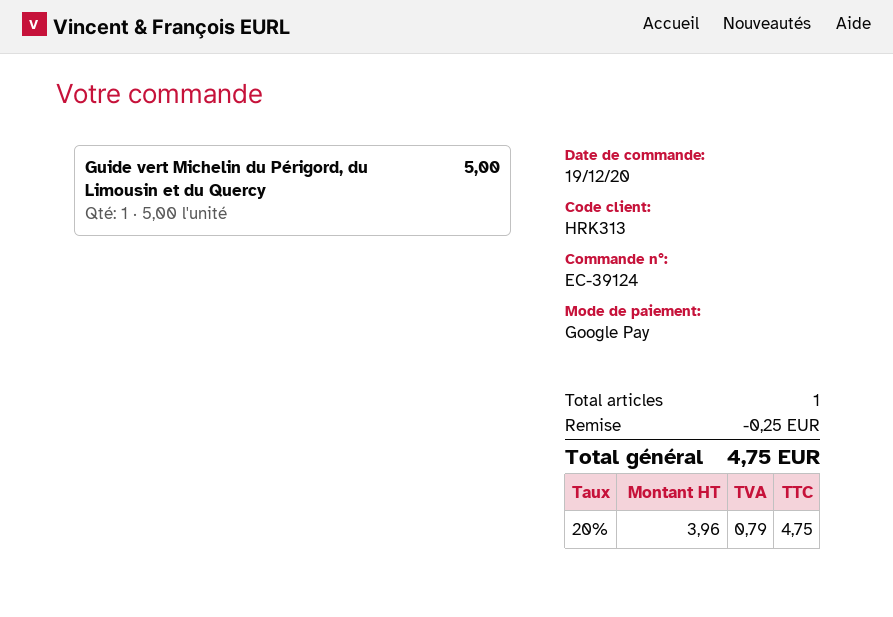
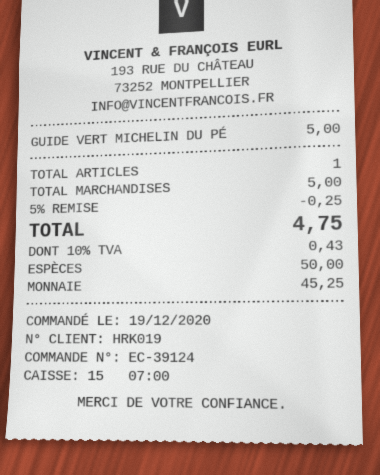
customer number: HRK313 -> HRK019
payment method: Google Pay -> cash
tax: 20% = 0.79 -> 10% = 0.43

